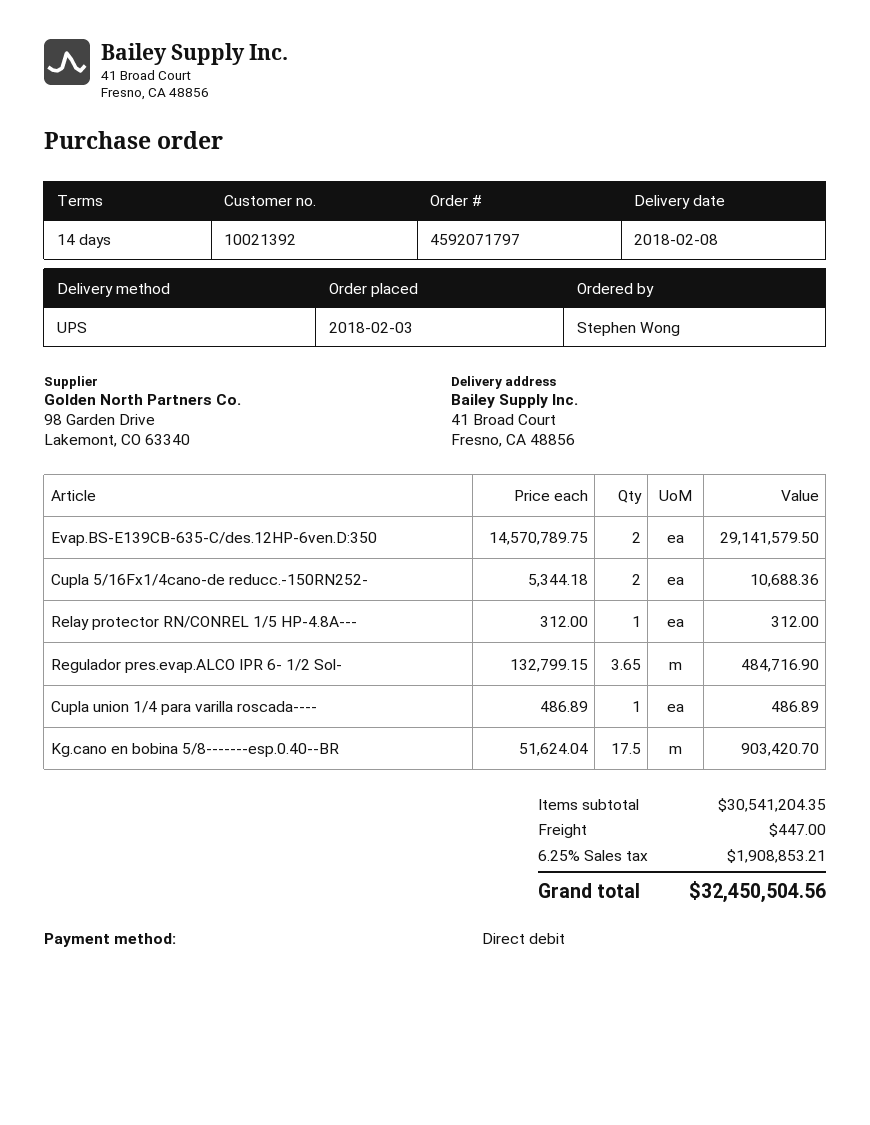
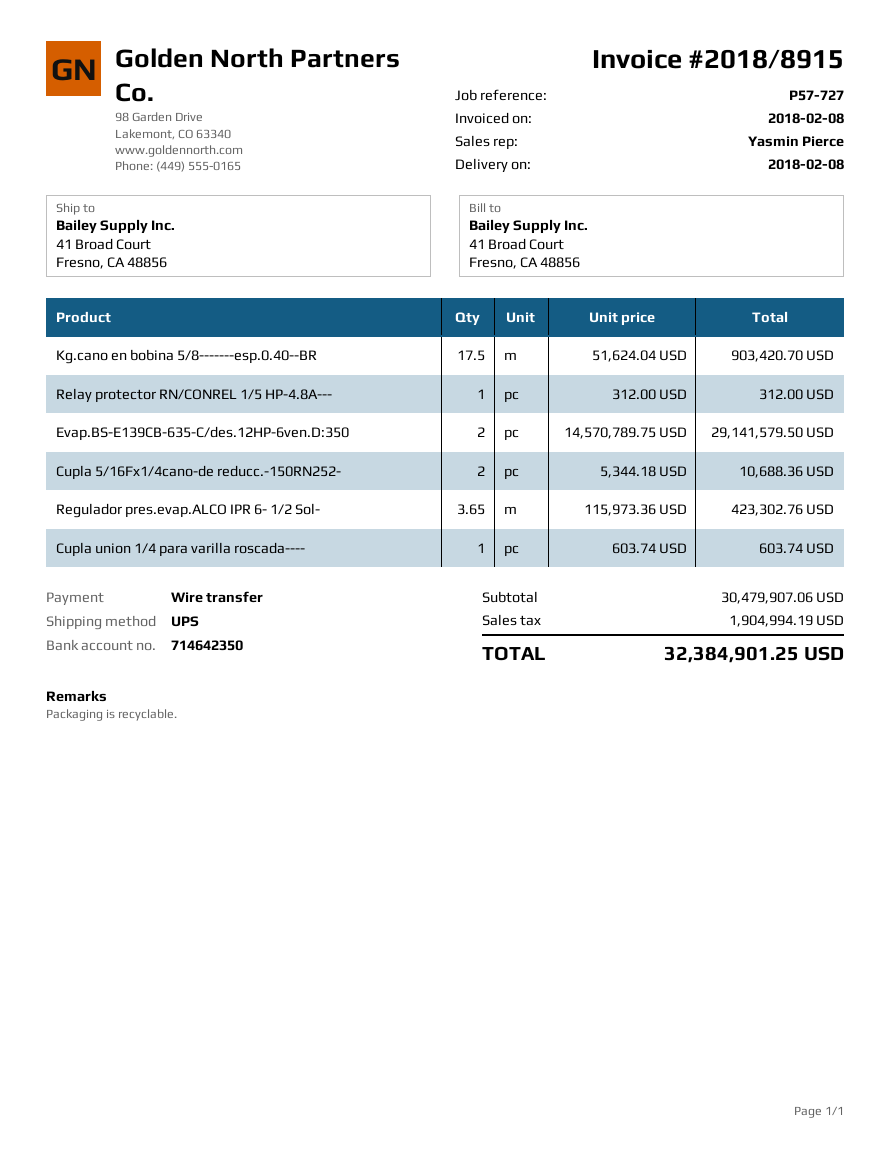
payment method: direct debit -> bank transfer
Regulador pres.evap.ALCO IPR 6- 1/2 Sol-: 3.65 x 132799.15 = 484716.90 -> 3.65 x 115973.36 = 423302.76
Cupla union 1/4 para varilla roscada----: 1 x 486.89 = 486.89 -> 1 x 603.74 = 603.74
subtotal: 30541204.35 -> 30479907.06
shipping: 447.00 -> none
tax: 1908853.21 -> 1904994.19
total: 32450504.56 -> 32384901.25

